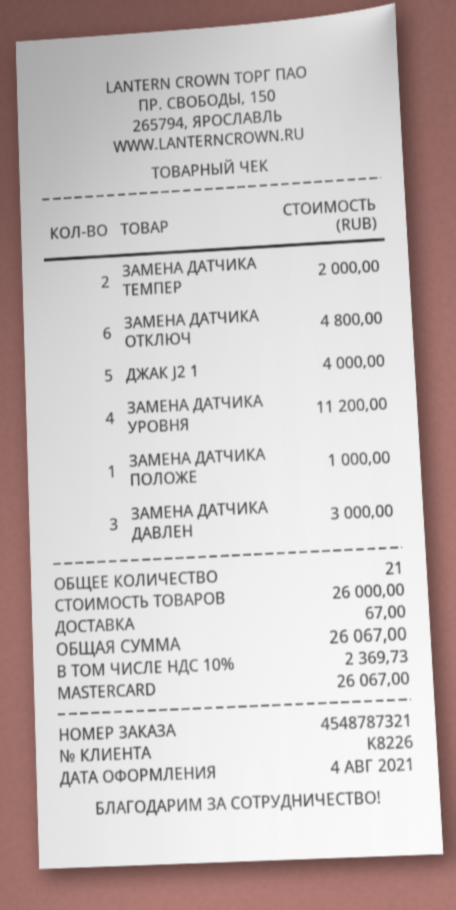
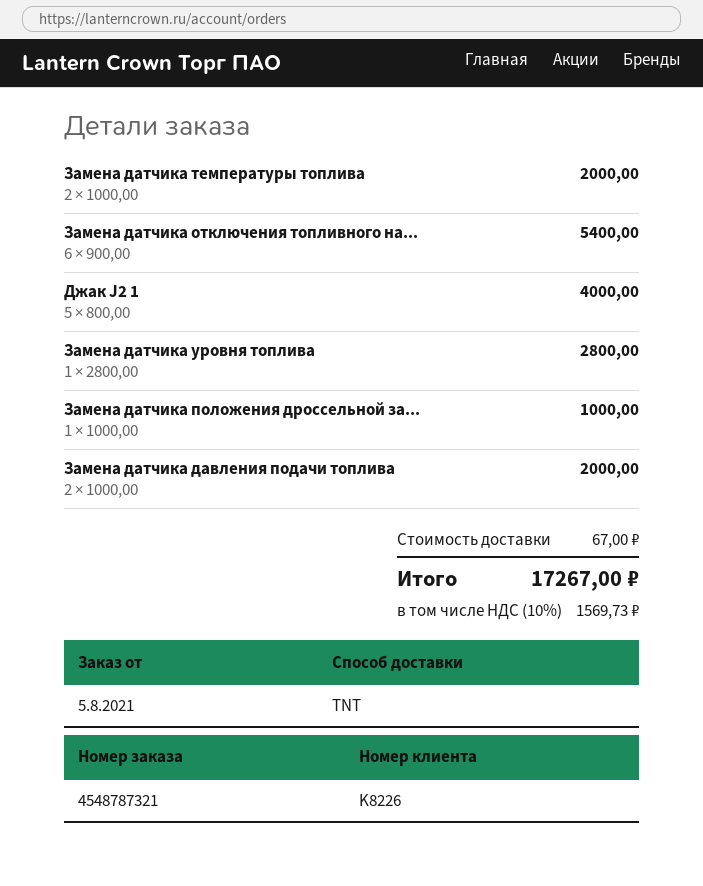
order date: 2021-08-04 -> 2021-08-05
ЗАМЕНА ДАТЧИКА ОТКЛЮЧ: 6 for 4800.00 -> 6 for 5400.00
ЗАМЕНА ДАТЧИКА УРОВНЯ: 4 for 11200.00 -> 1 for 2800.00
ЗАМЕНА ДАТЧИКА ДАВЛЕН: 3 for 3000.00 -> 2 for 2000.00
tax: 10% = 2369.73 -> 10% = 1569.73
total: 26067.00 -> 17267.00

